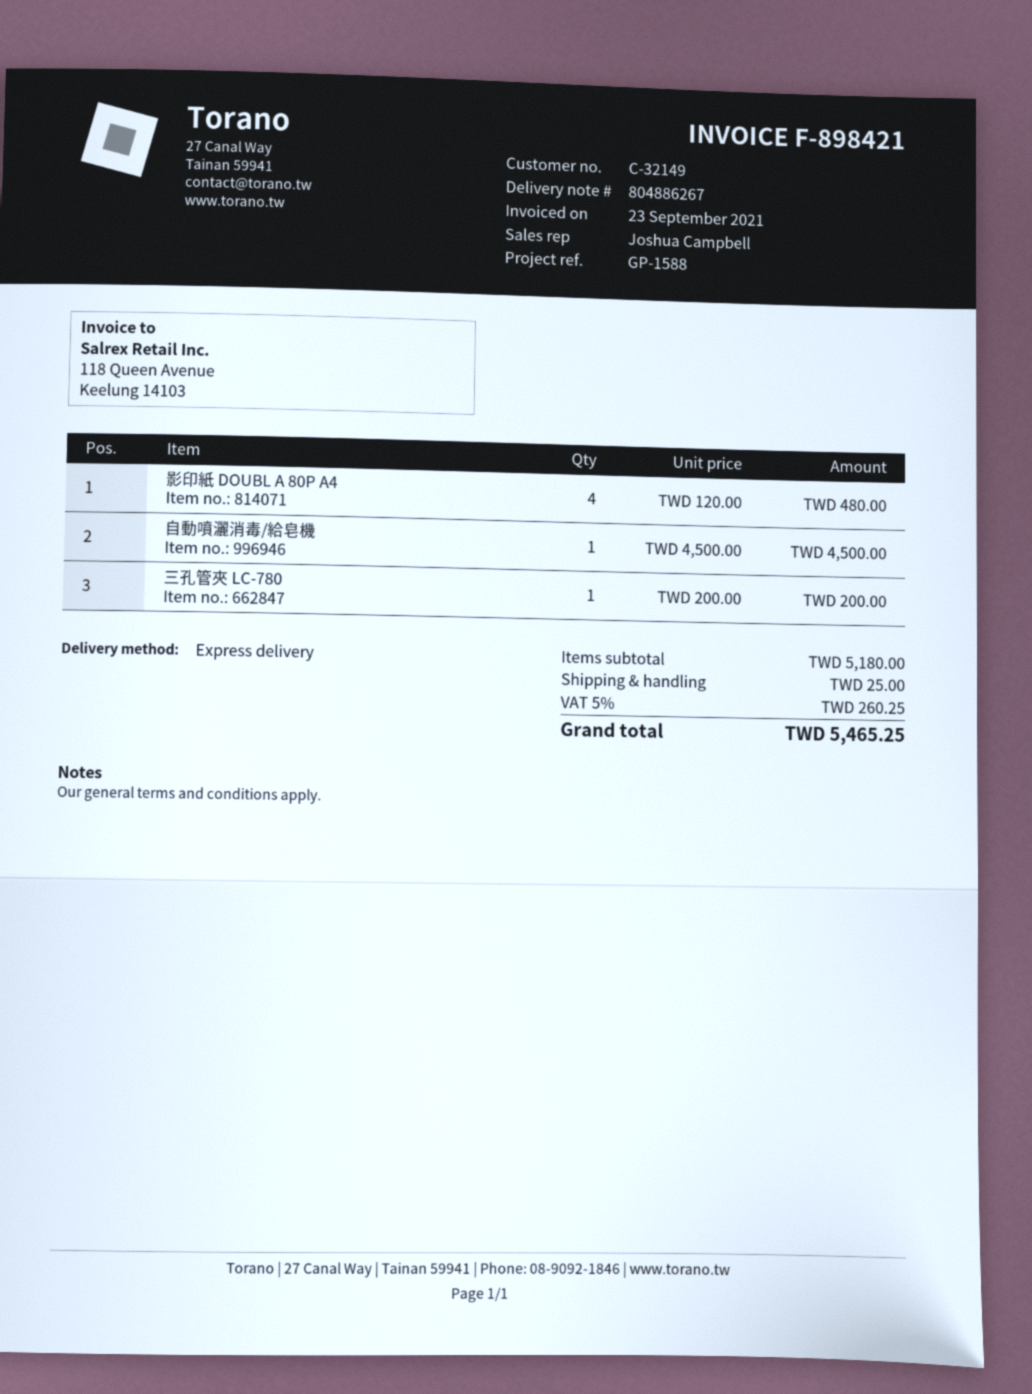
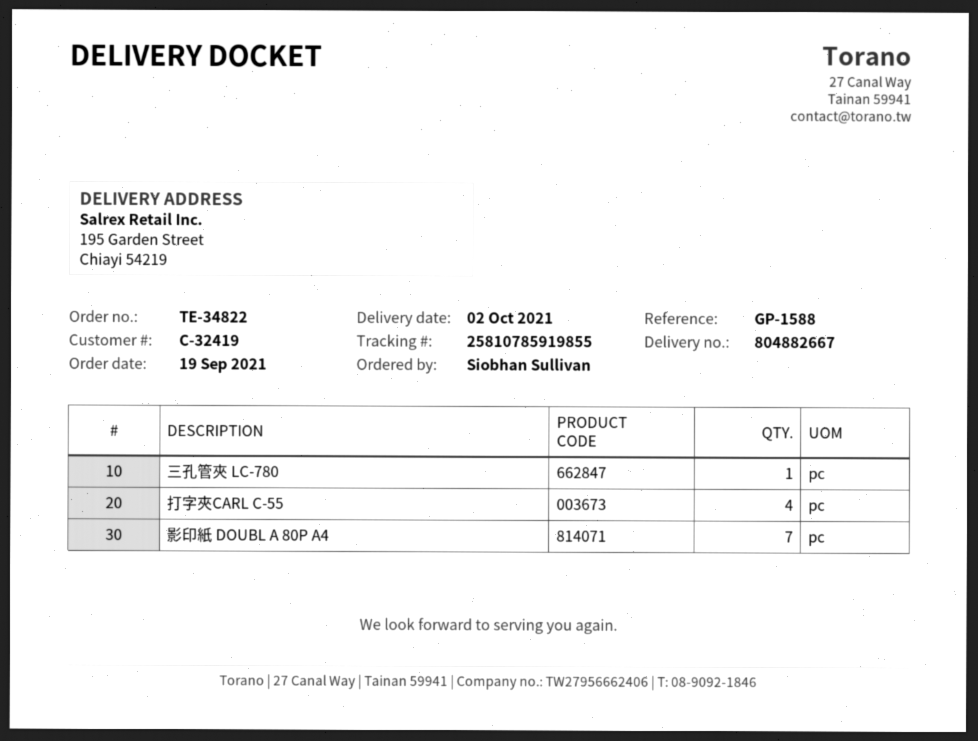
delivery note number: 804886267 -> 804882667
customer number: C-32149 -> C-32419
影印紙 DOUBL A 80P A4: 4 -> 7
自動噴灑消毒/給皂機: 1 -> none
打字夾CARL C-55: none -> 4

